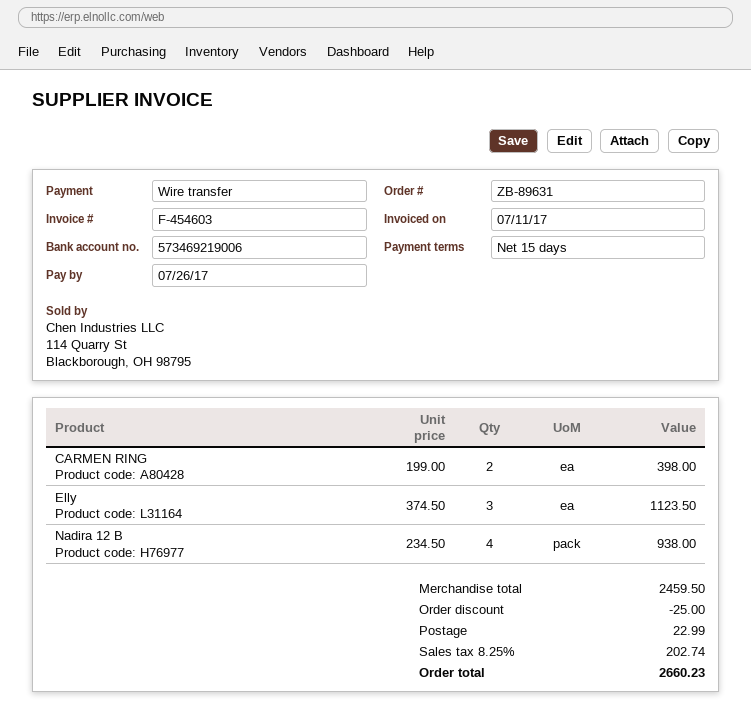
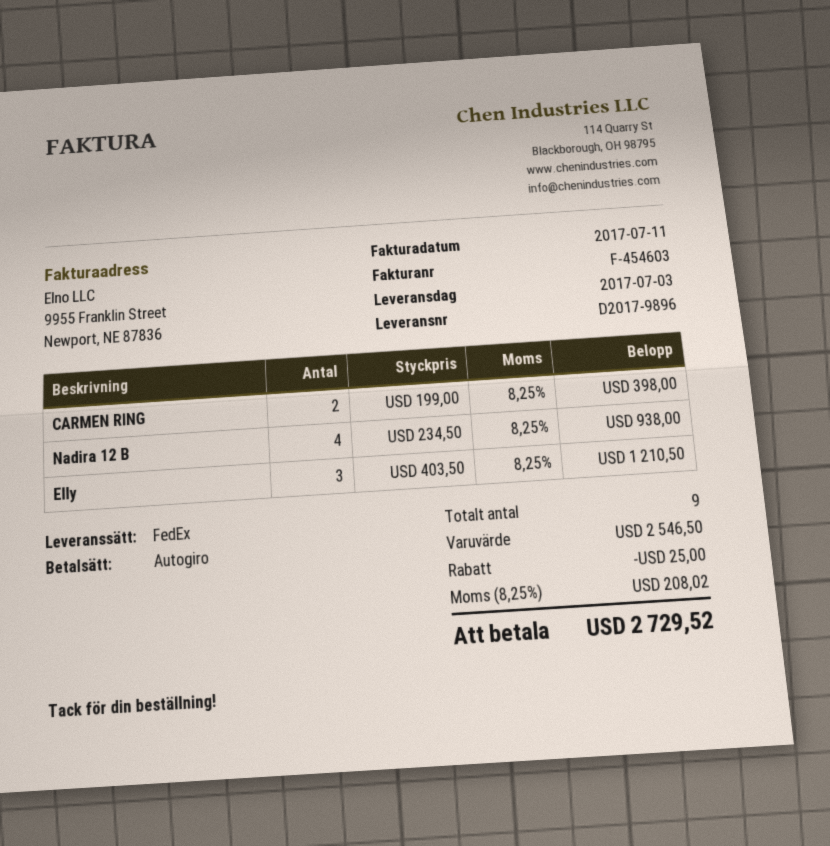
payment method: bank transfer -> direct debit
Elly: 3 x 374.50 = 1123.50 -> 3 x 403.50 = 1210.50
subtotal: 2459.50 -> 2546.50
shipping: 22.99 -> none
tax: 8.25% = 202.74 -> 8.25% = 208.02
total: 2660.23 -> 2729.52

